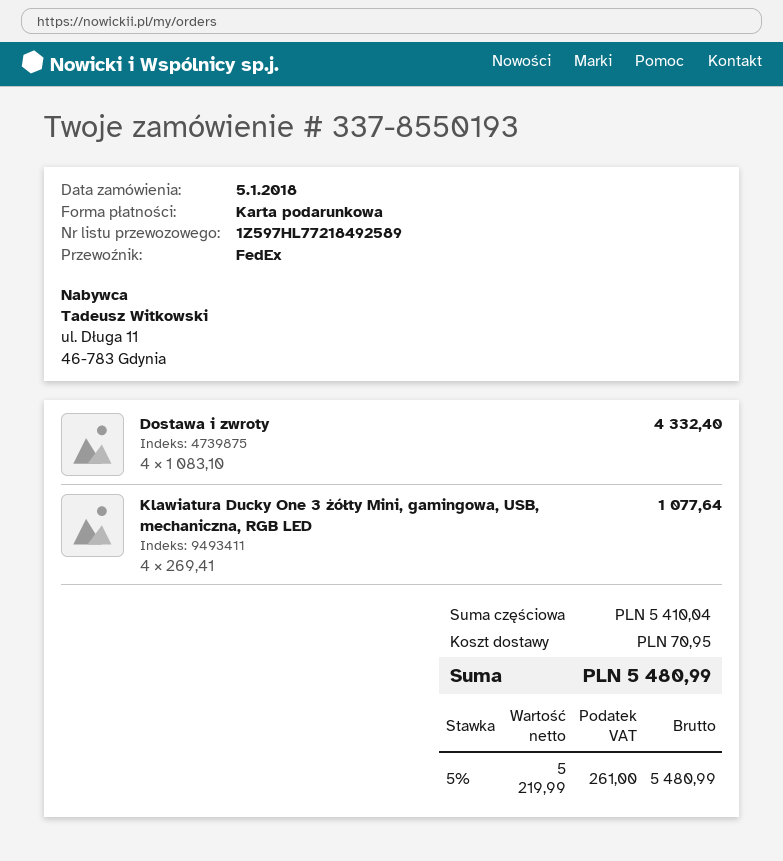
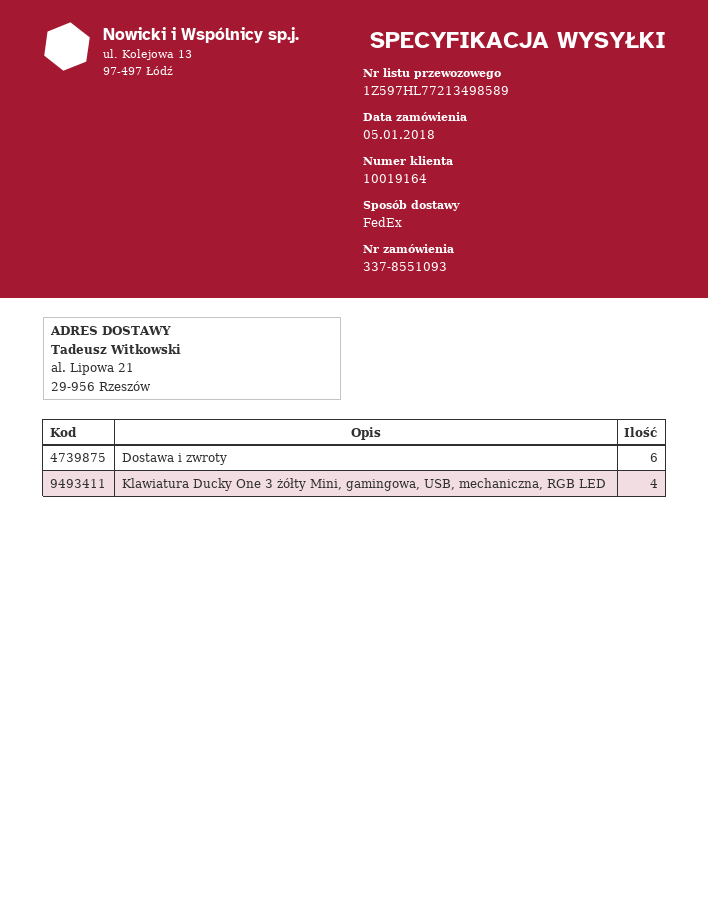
order number: 337-8550193 -> 337-8551093
tracking number: 1Z597HL77218492589 -> 1Z597HL77213498589
Dostawa i zwroty: 4 -> 6

